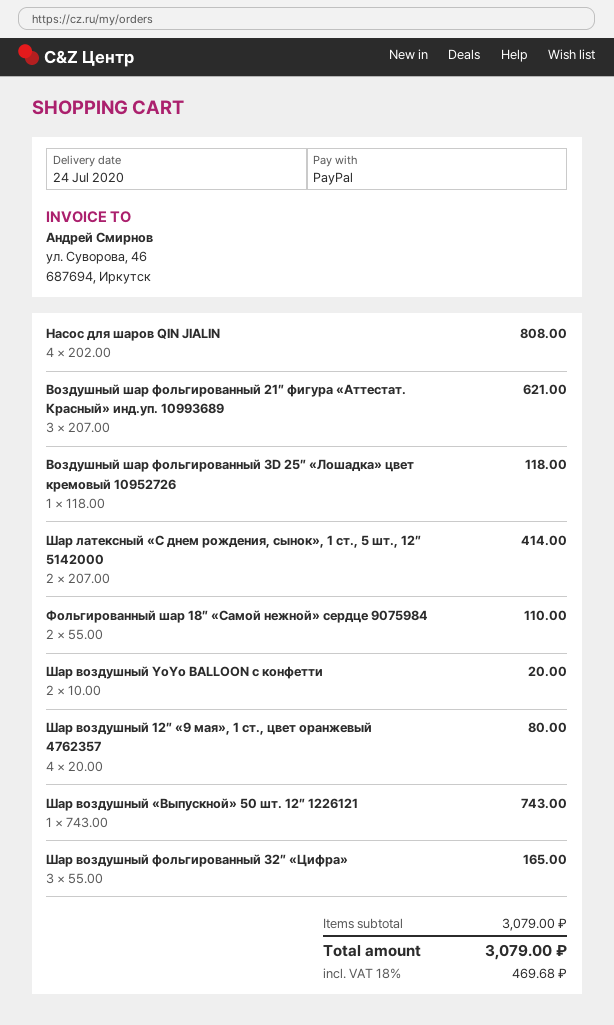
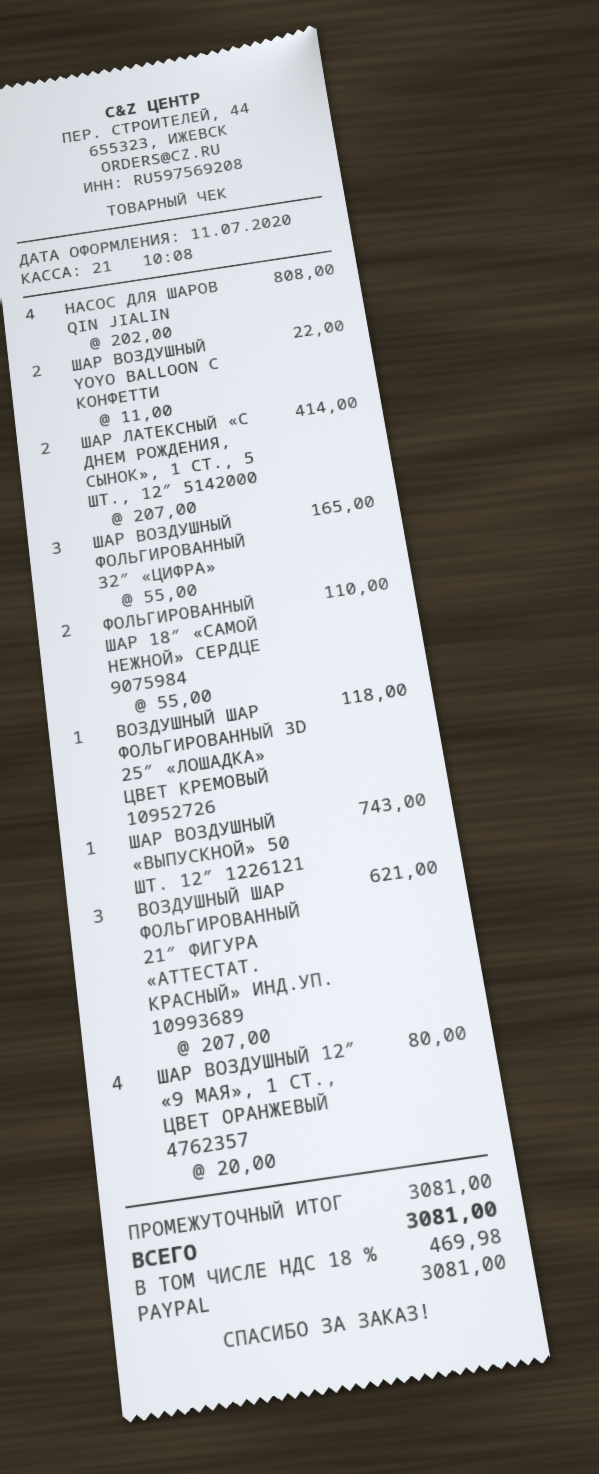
Шар воздушный YoYo BALLOON с конфетти: 2 x 10.00 = 20.00 -> 2 x 11.00 = 22.00
subtotal: 3079.00 -> 3081.00
tax: 18% = 469.68 -> 18% = 469.98
total: 3079.00 -> 3081.00

